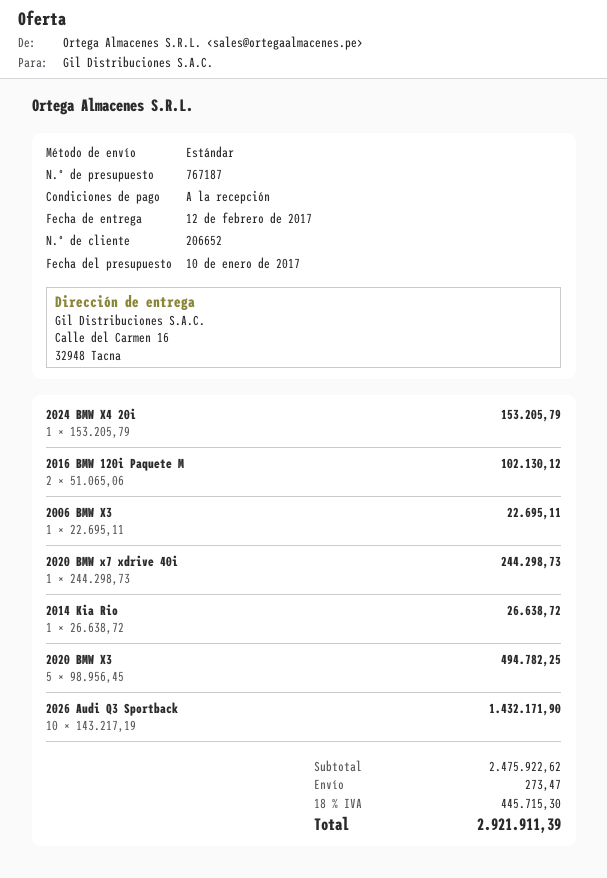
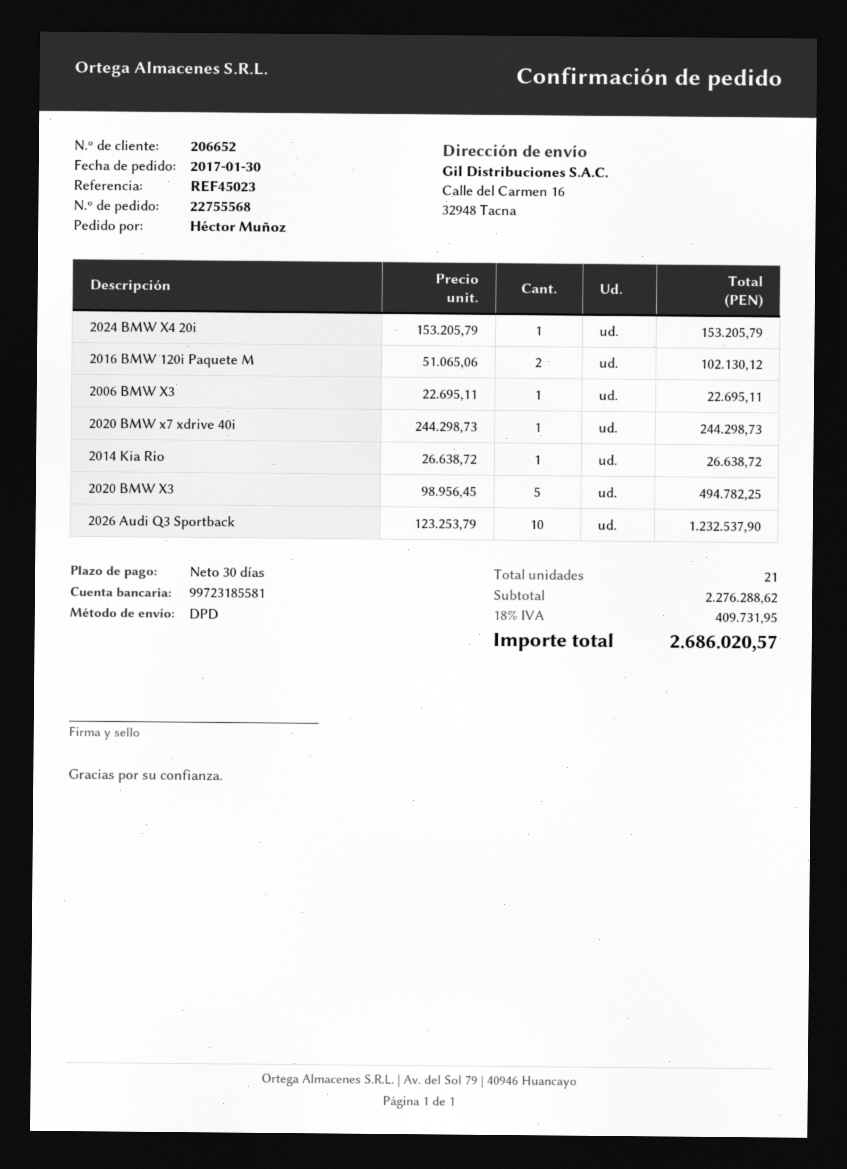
payment terms: on receipt -> 30 days
shipping method: standard -> DPD
2026 Audi Q3 Sportback: 10 x 143217.19 = 1432171.90 -> 10 x 123253.79 = 1232537.90
subtotal: 2475922.62 -> 2276288.62
shipping: 273.47 -> none
tax: 18% = 445715.30 -> 18% = 409731.95
total: 2921911.39 -> 2686020.57

